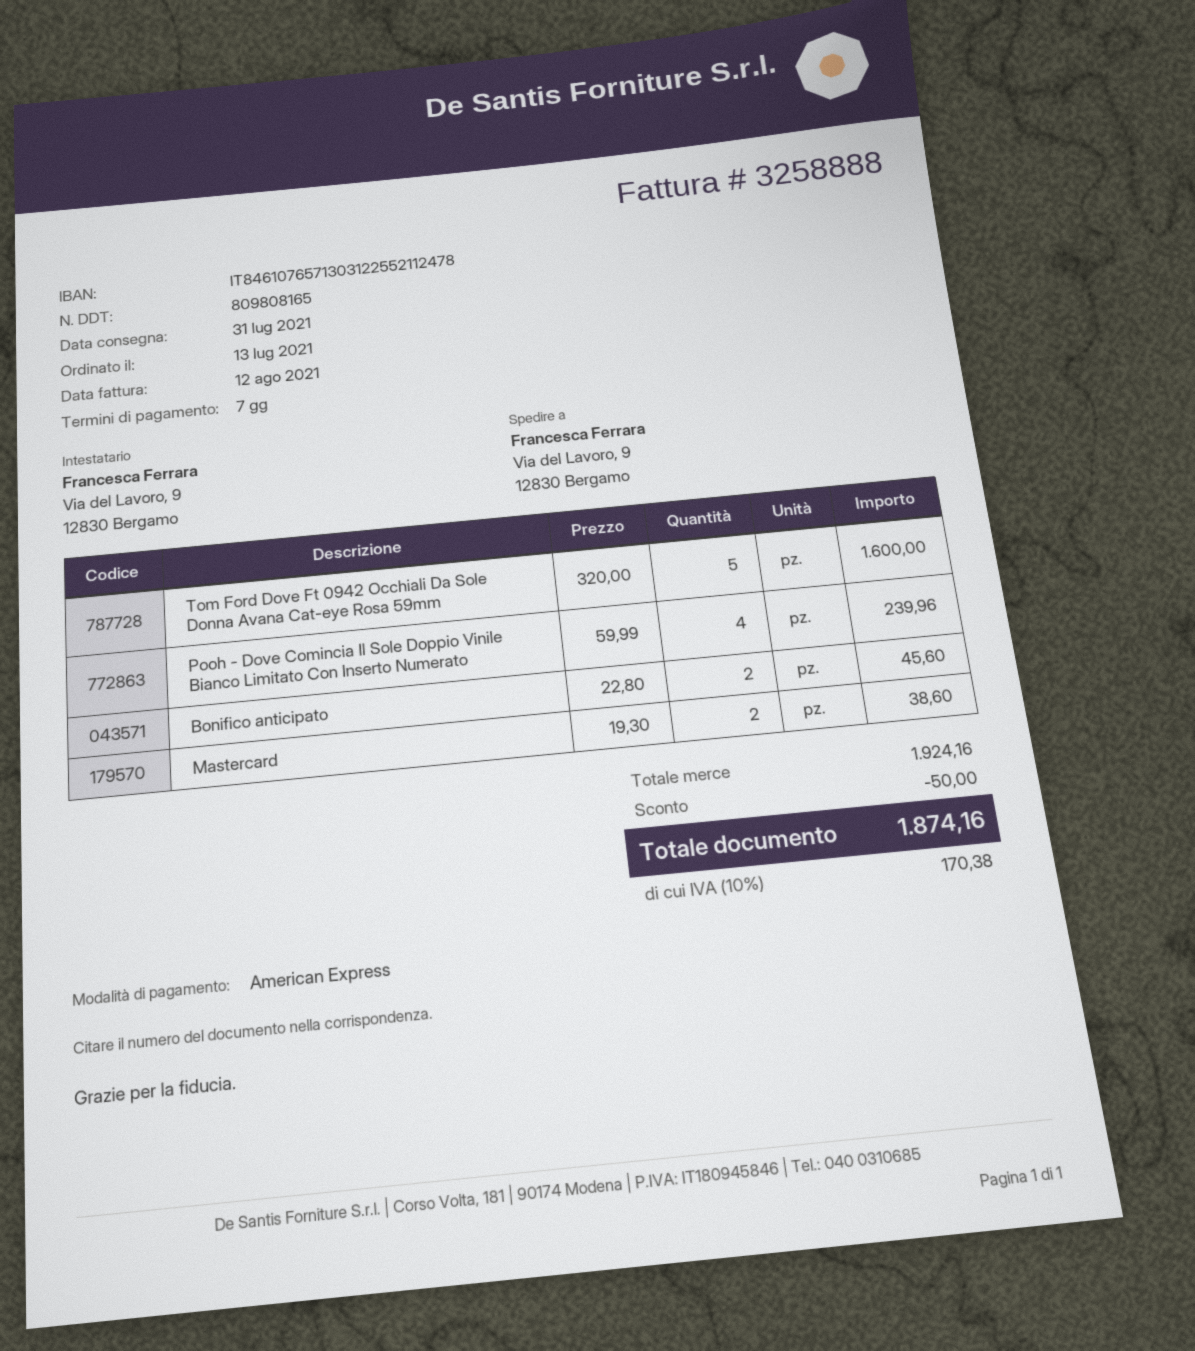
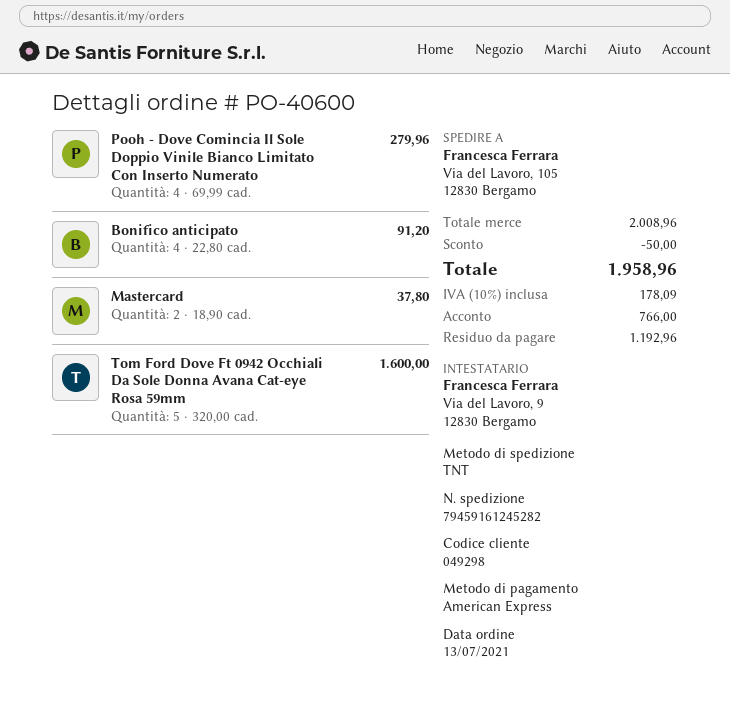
ship to: Via del Lavoro, 9, 12830 Bergamo -> Via del Lavoro, 105, 12830 Bergamo
Pooh - Dove Comincia Il Sole Doppio Vinile Bianco Limitato Con Inserto Numerato: 4 x 59.99 = 239.96 -> 4 x 69.99 = 279.96
Bonifico anticipato: 2 x 22.80 = 45.60 -> 4 x 22.80 = 91.20
Mastercard: 2 x 19.30 = 38.60 -> 2 x 18.90 = 37.80
subtotal: 1924.16 -> 2008.96
tax: 10% = 170.38 -> 10% = 178.09
total: 1874.16 -> 1958.96

